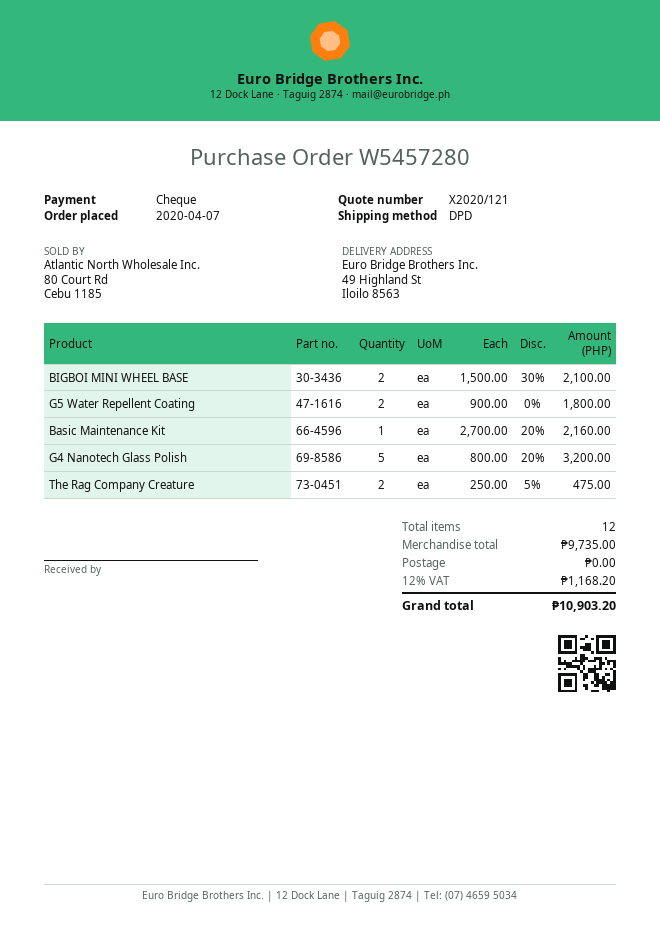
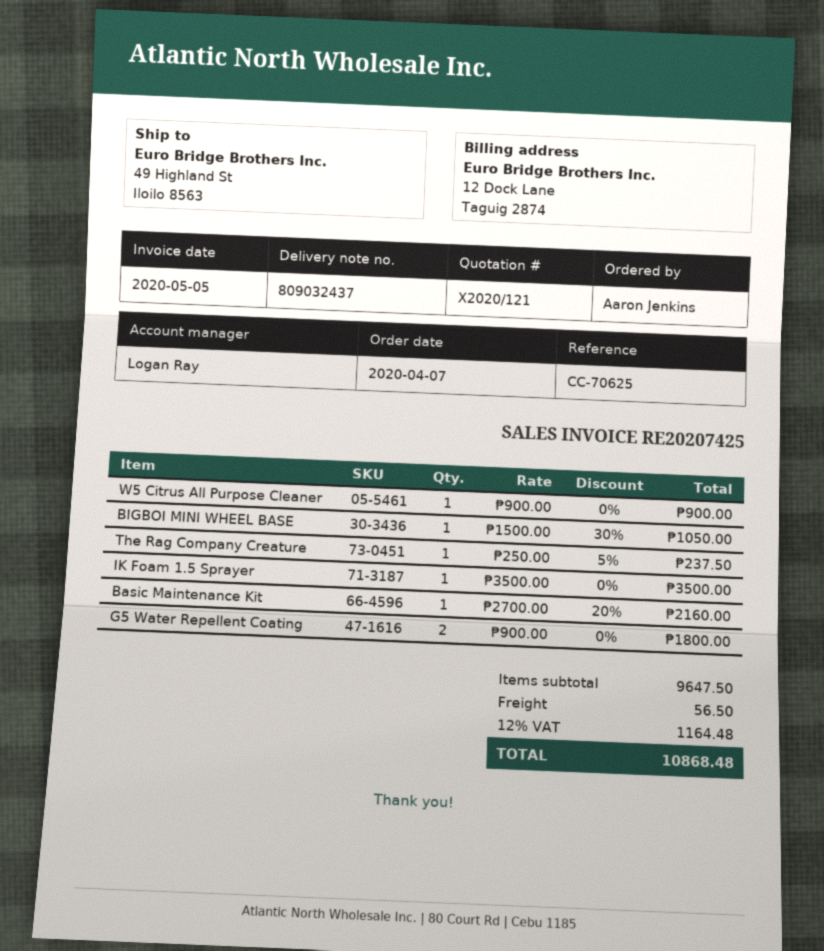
BIGBOI MINI WHEEL BASE: 2 x 1500.00 - 30% = 2100.00 -> 1 x 1500.00 - 30% = 1050.00
G4 Nanotech Glass Polish: 5 x 800.00 - 20% = 3200.00 -> none
The Rag Company Creature: 2 x 250.00 - 5% = 475.00 -> 1 x 250.00 - 5% = 237.50
W5 Citrus All Purpose Cleaner: none -> 1 x 900.00 = 900.00
IK Foam 1.5 Sprayer: none -> 1 x 3500.00 = 3500.00
subtotal: 9735.00 -> 9647.50
shipping: 0.00 -> 56.50
tax: 12% = 1168.20 -> 12% = 1164.48
total: 10903.20 -> 10868.48

